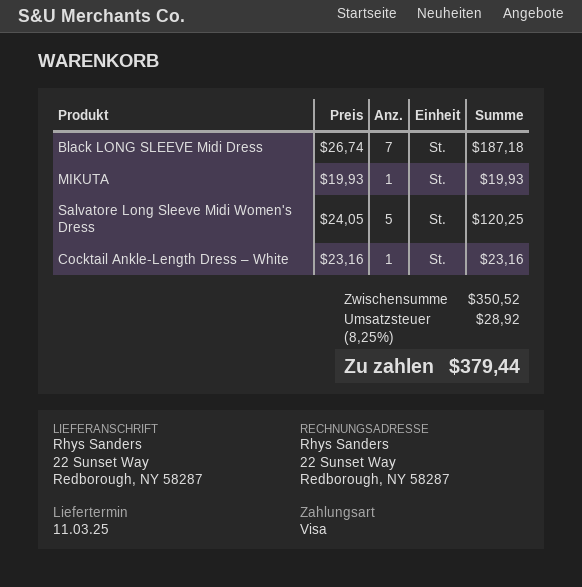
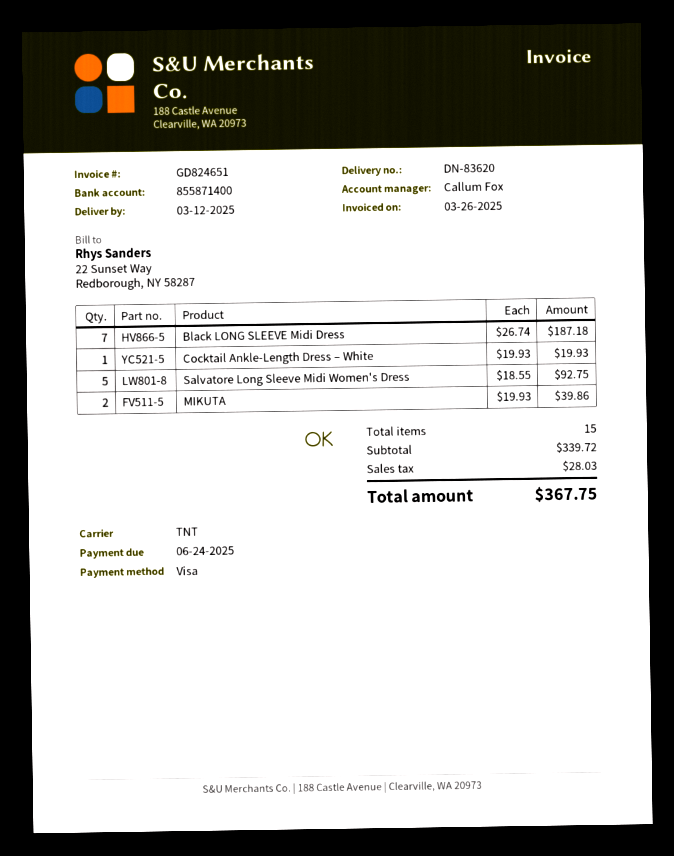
delivery date: 2025-03-11 -> 2025-03-12
MIKUTA: 1 x 19.93 = 19.93 -> 2 x 19.93 = 39.86
Salvatore Long Sleeve Midi Women's Dress: 5 x 24.05 = 120.25 -> 5 x 18.55 = 92.75
Cocktail Ankle-Length Dress – White: 1 x 23.16 = 23.16 -> 1 x 19.93 = 19.93
subtotal: 350.52 -> 339.72
tax: 28.92 -> 28.03
total: 379.44 -> 367.75

